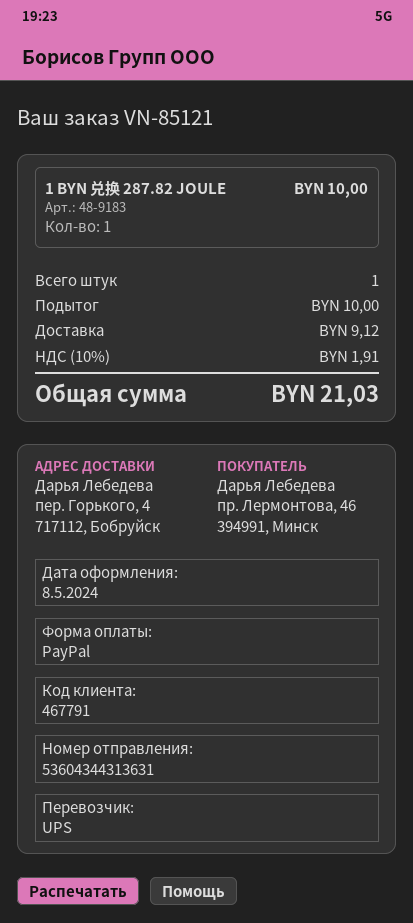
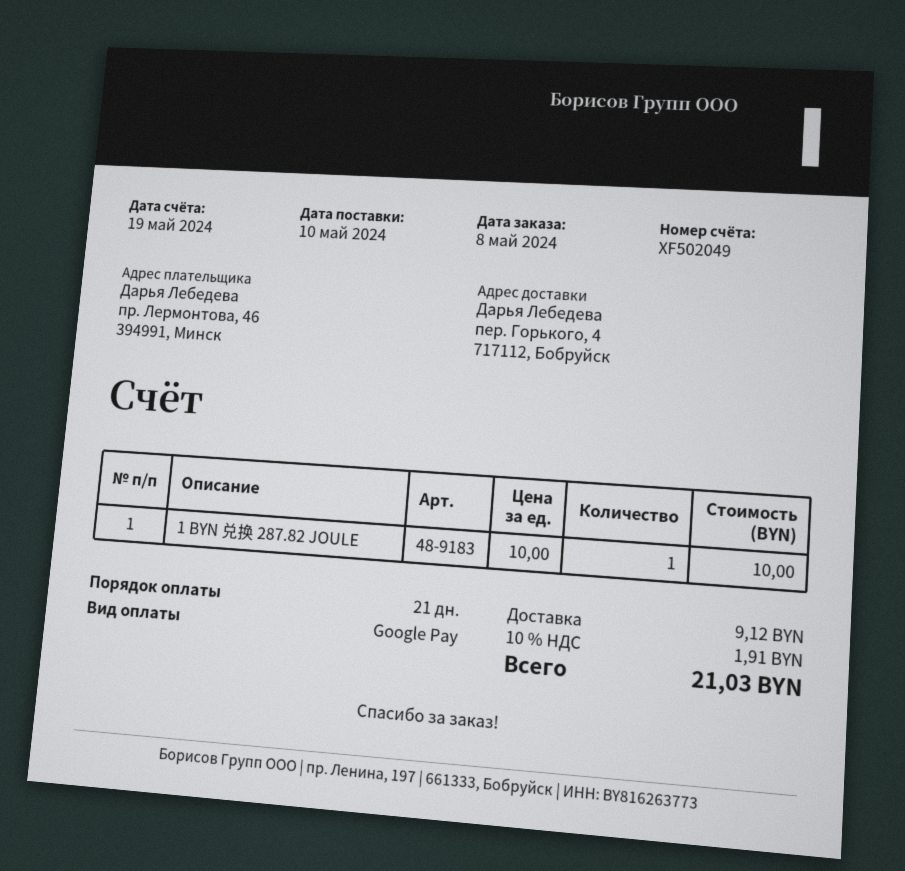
payment method: PayPal -> Google Pay

